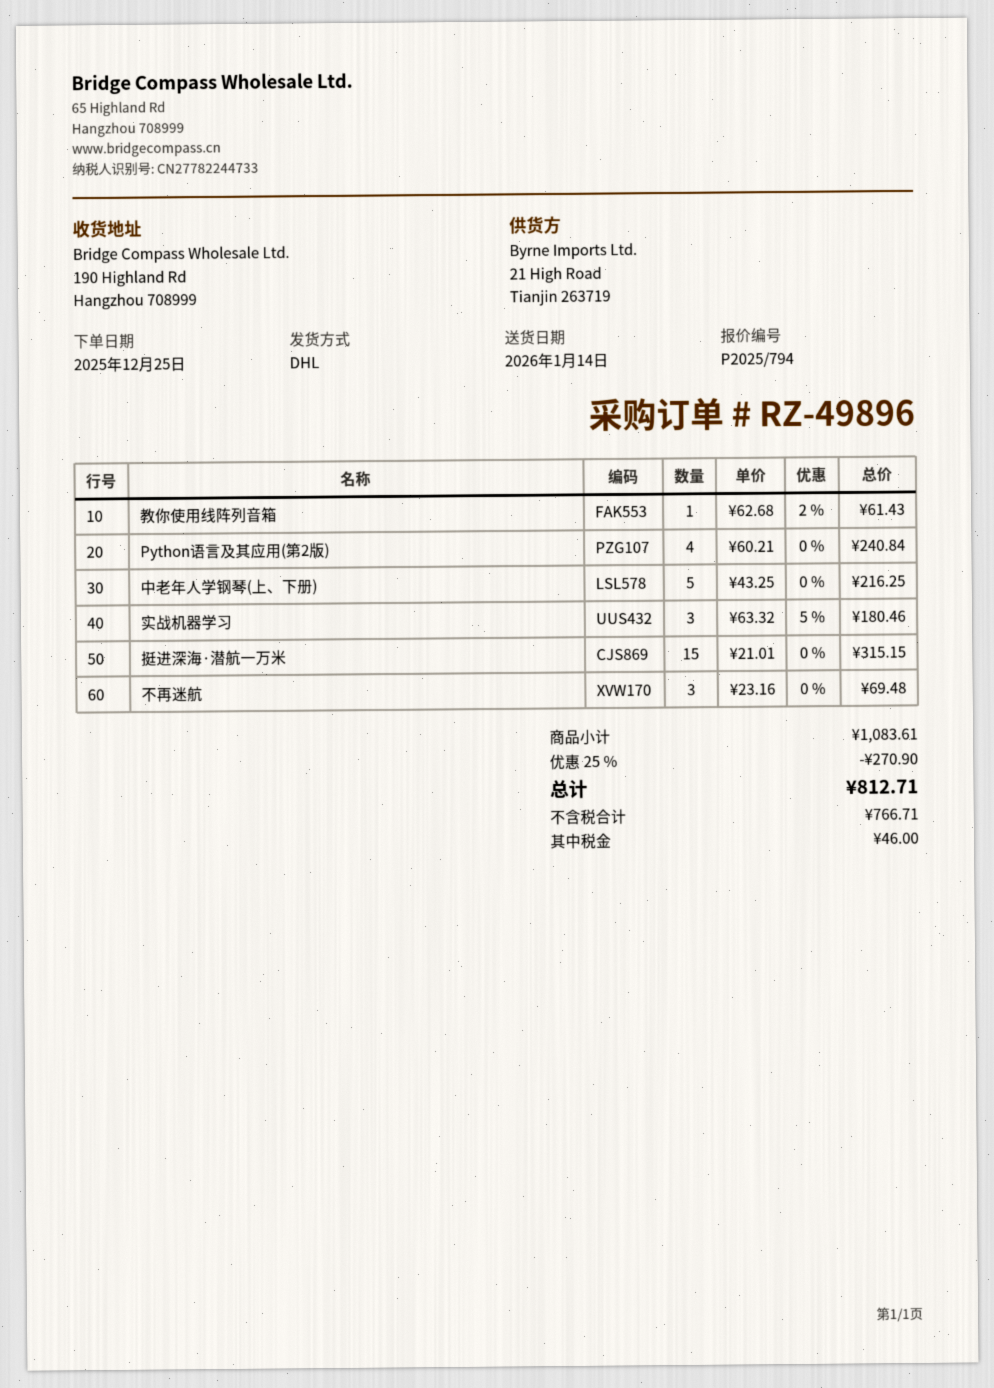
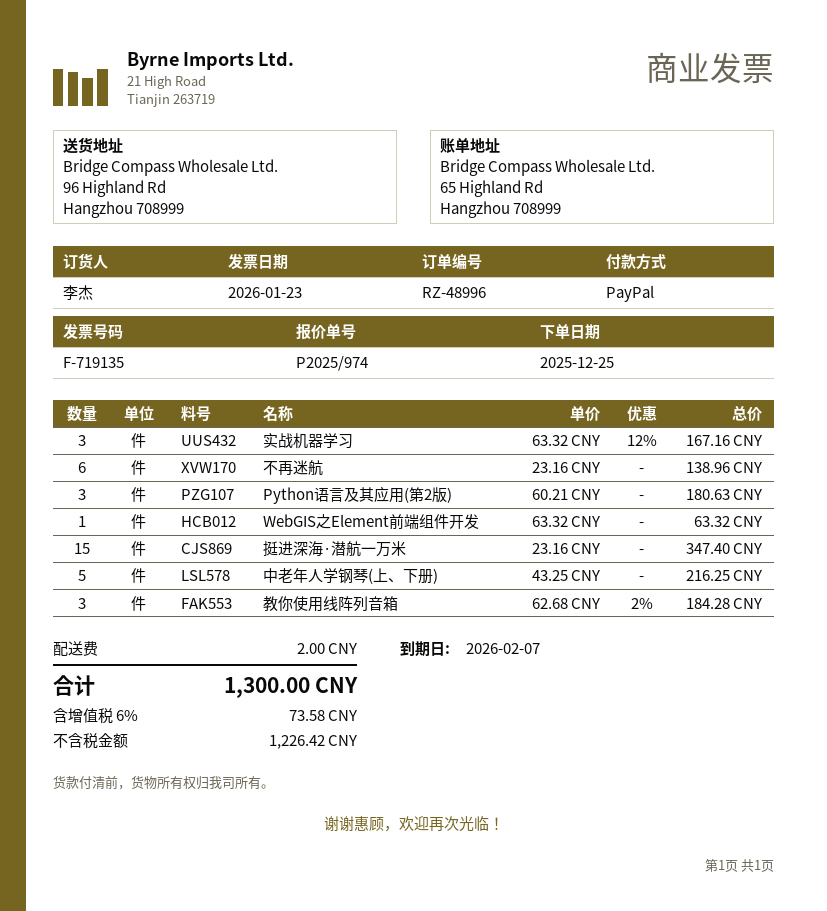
quote number: P2025/794 -> P2025/974
order number: RZ-49896 -> RZ-48996
ship to: 190 Highland Rd, Hangzhou 708999 -> 96 Highland Rd, Hangzhou 708999
教你使用线阵列音箱: 1 x 62.68 - 2% = 61.43 -> 3 x 62.68 - 2% = 184.28
Python语言及其应用(第2版): 4 x 60.21 = 240.84 -> 3 x 60.21 = 180.63
实战机器学习: 3 x 63.32 - 5% = 180.46 -> 3 x 63.32 - 12% = 167.16
挺进深海·潜航一万米: 15 x 21.01 = 315.15 -> 15 x 23.16 = 347.40
不再迷航: 3 x 23.16 = 69.48 -> 6 x 23.16 = 138.96
WebGIS之Element前端组件开发: none -> 1 x 63.32 = 63.32
discount: 25% = 270.90 -> none
shipping: none -> 2.00
net: 766.71 -> 1226.42
tax: 46.00 -> 73.58
total: 812.71 -> 1300.00

